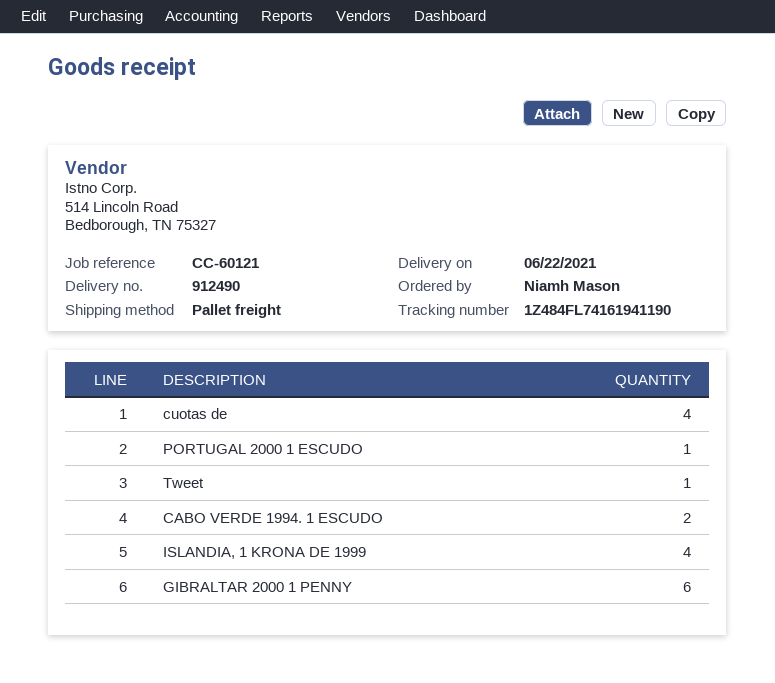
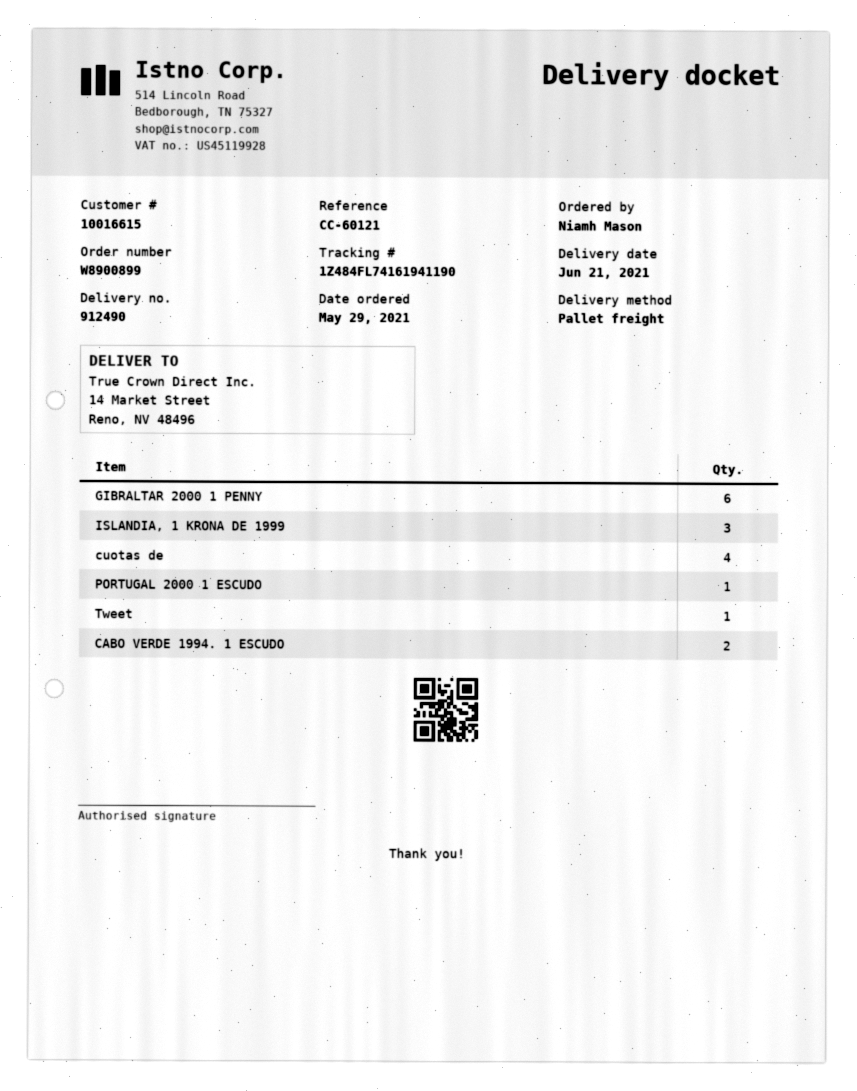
delivery date: 2021-06-22 -> 2021-06-21
ISLANDIA, 1 KRONA DE 1999: 4 -> 3

